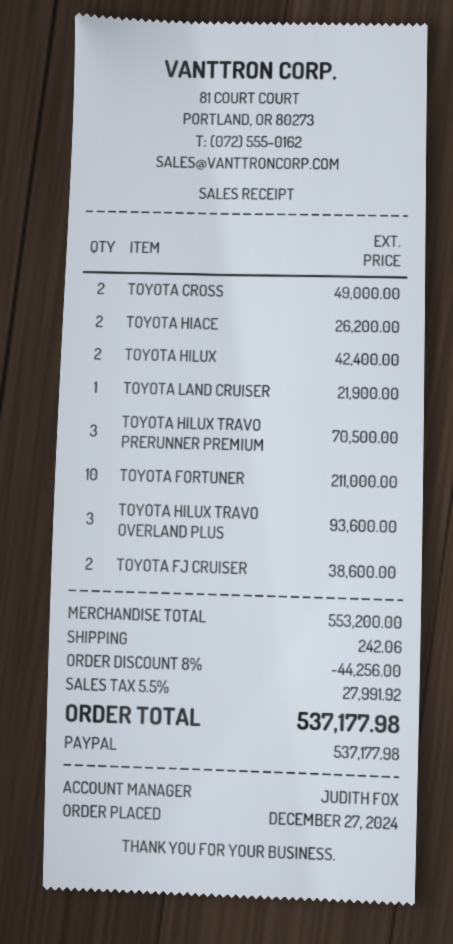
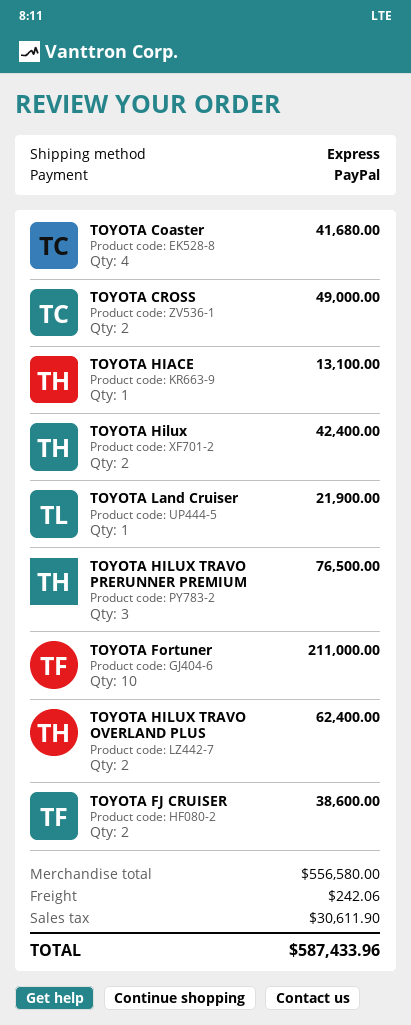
TOYOTA HIACE: 2 for 26200.00 -> 1 for 13100.00
TOYOTA HILUX TRAVO PRERUNNER PREMIUM: 3 for 70500.00 -> 3 for 76500.00
TOYOTA HILUX TRAVO OVERLAND PLUS: 3 for 93600.00 -> 2 for 62400.00
TOYOTA Coaster: none -> 4 for 41680.00
subtotal: 553200.00 -> 556580.00
discount: 8% = 44256.00 -> none
tax: 27991.92 -> 30611.90
total: 537177.98 -> 587433.96

